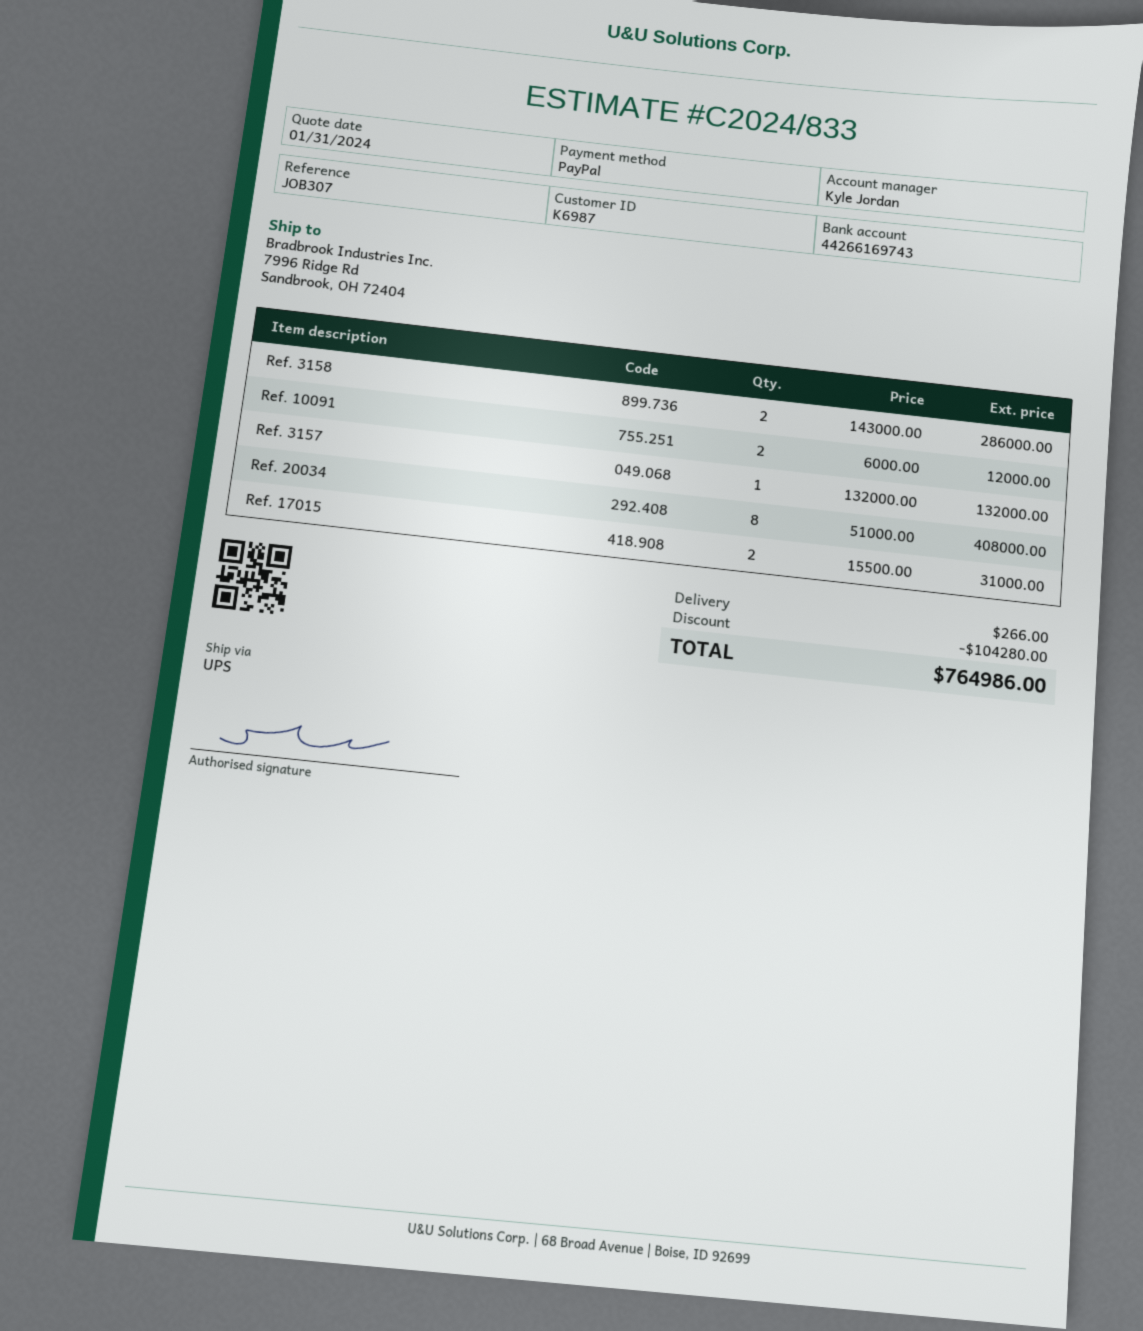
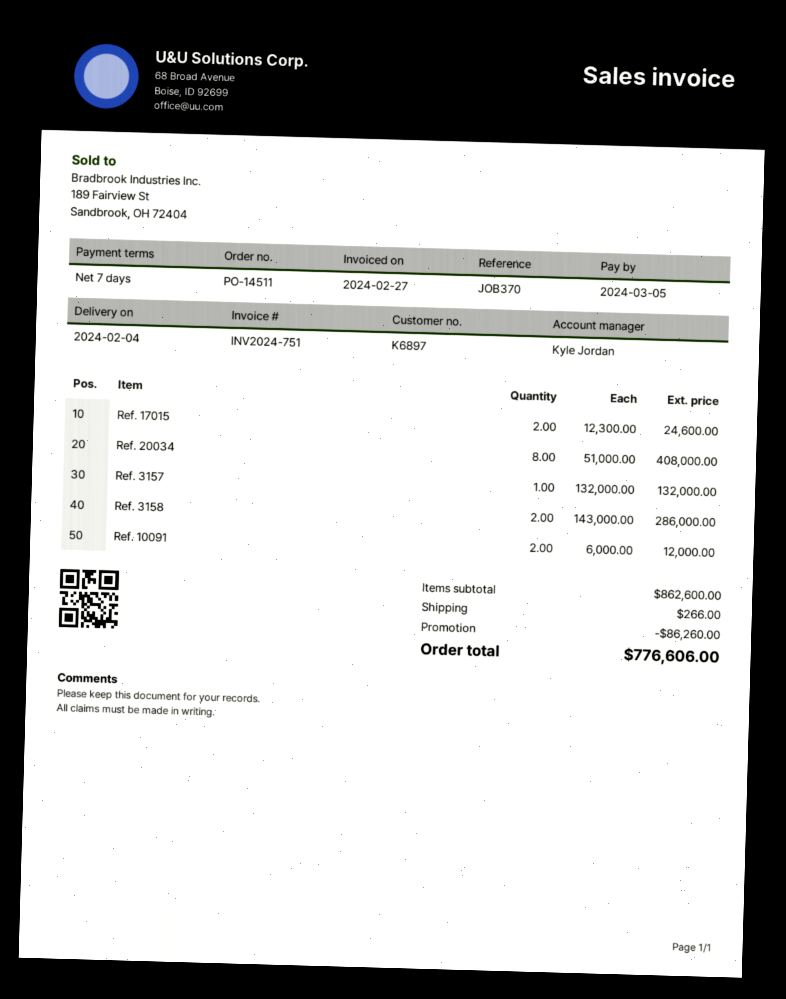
customer number: K6987 -> K6897
reference: JOB307 -> JOB370
Ref. 17015: 2 x 15500.00 = 31000.00 -> 2 x 12300.00 = 24600.00
discount: 104280.00 -> 86260.00
total: 764986.00 -> 776606.00

